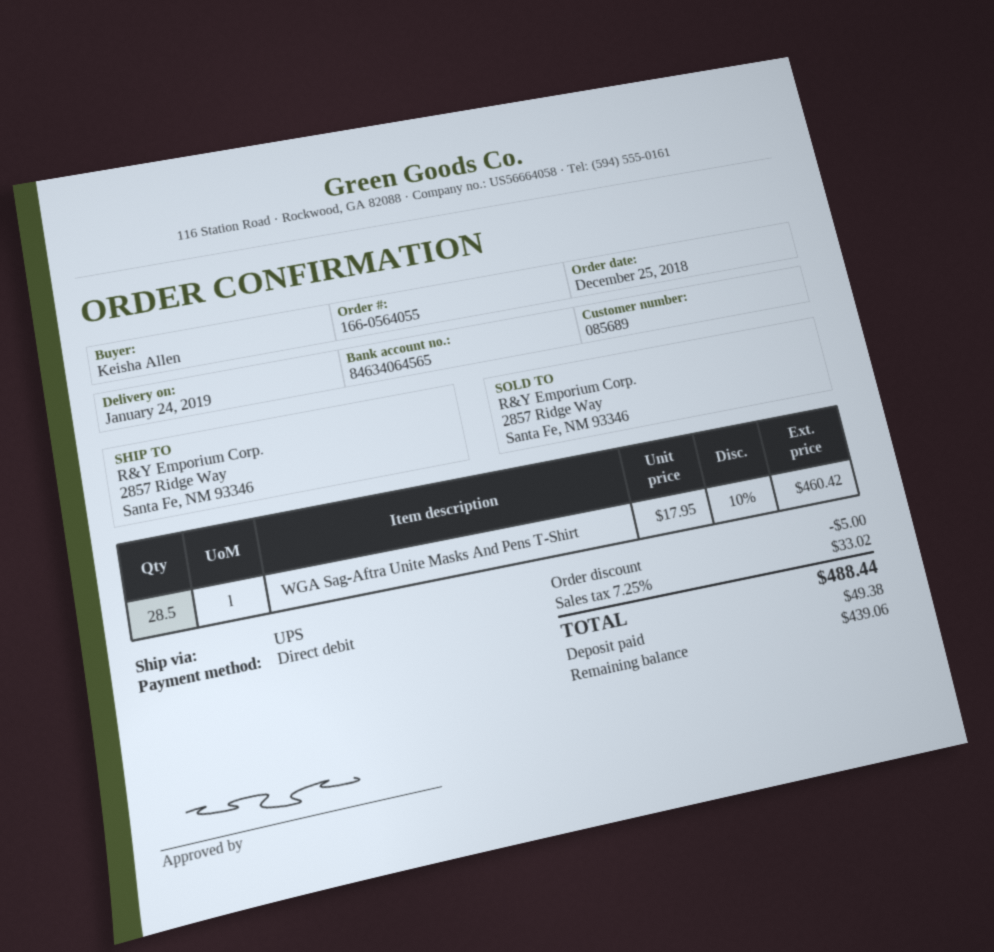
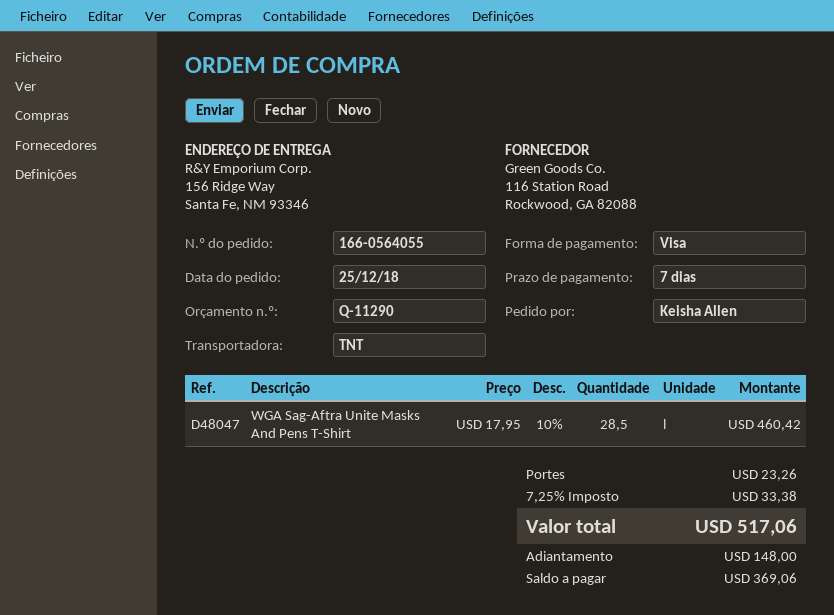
payment method: direct debit -> Visa
shipping method: UPS -> TNT
ship to: 2857 Ridge Way, Santa Fe, NM 93346 -> 156 Ridge Way, Santa Fe, NM 93346
discount: 5.00 -> none
shipping: none -> 23.26
tax: 7.25% = 33.02 -> 7.25% = 33.38
total: 488.44 -> 517.06
deposit: 49.38 -> 148.00
balance: 439.06 -> 369.06

